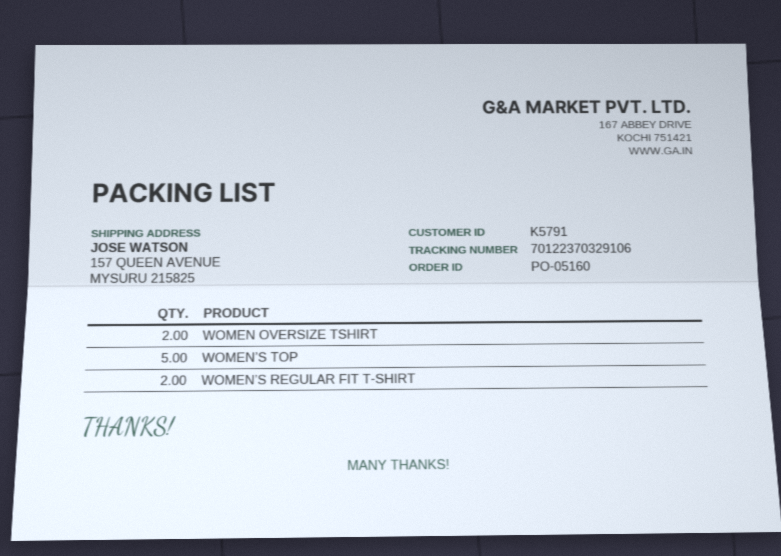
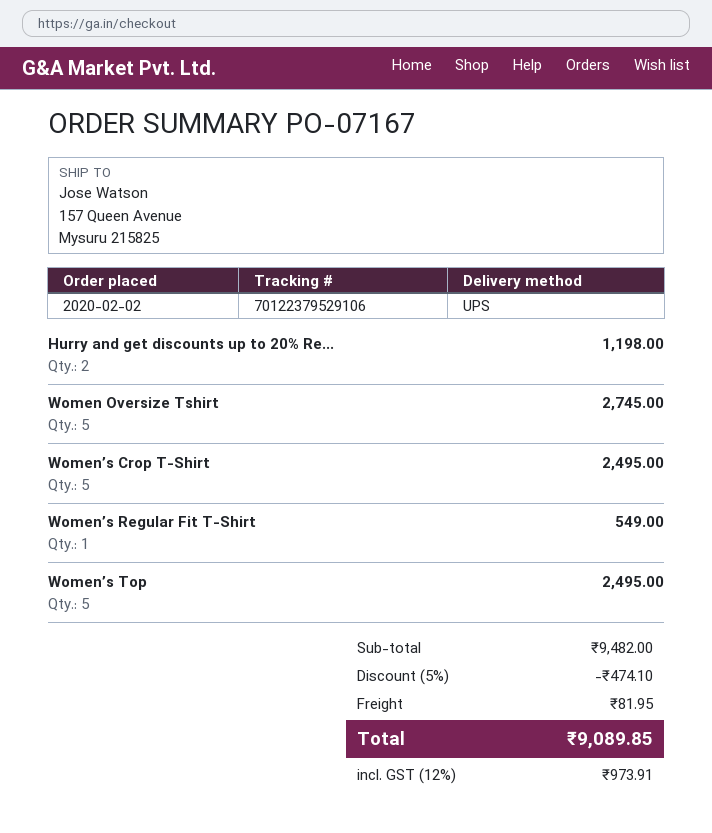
order number: PO-05160 -> PO-07167
tracking number: 70122370329106 -> 70122379529106
WOMEN OVERSIZE TSHIRT: 2 -> 5
WOMEN’S REGULAR FIT T-SHIRT: 2 -> 1
Hurry and get discounts up to 20% Re...: none -> 2
Women’s Crop T-Shirt: none -> 5

